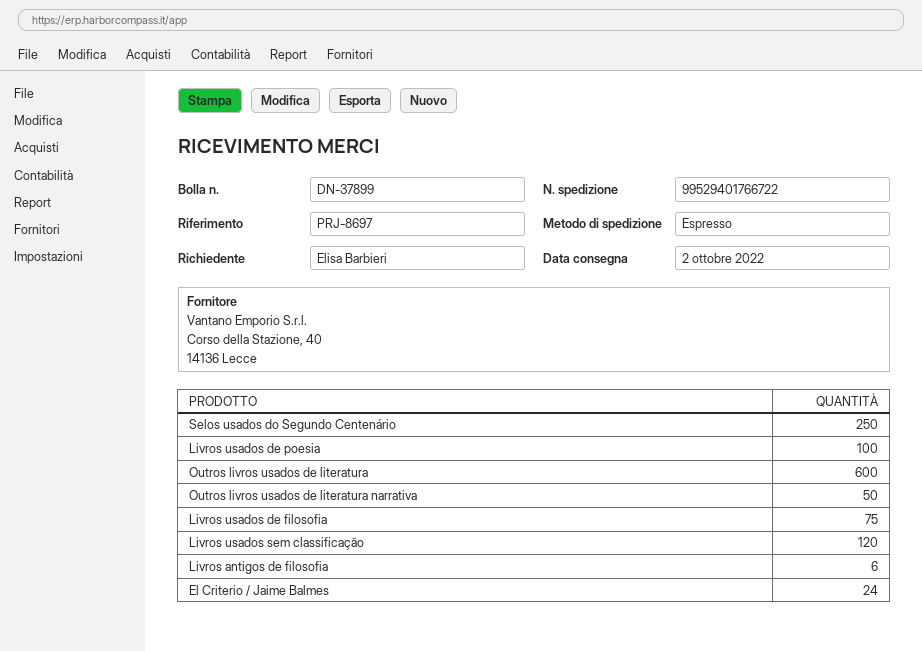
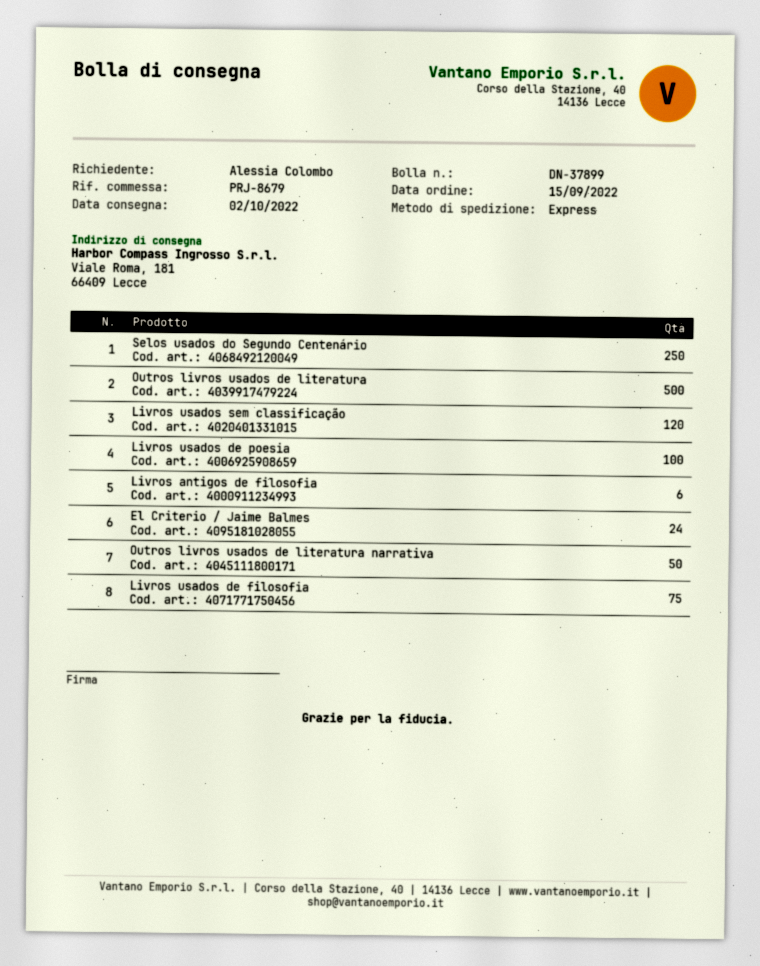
reference: PRJ-8697 -> PRJ-8679
ordered by: Elisa Barbieri -> Alessia Colombo
Outros livros usados de literatura: 600 -> 500

